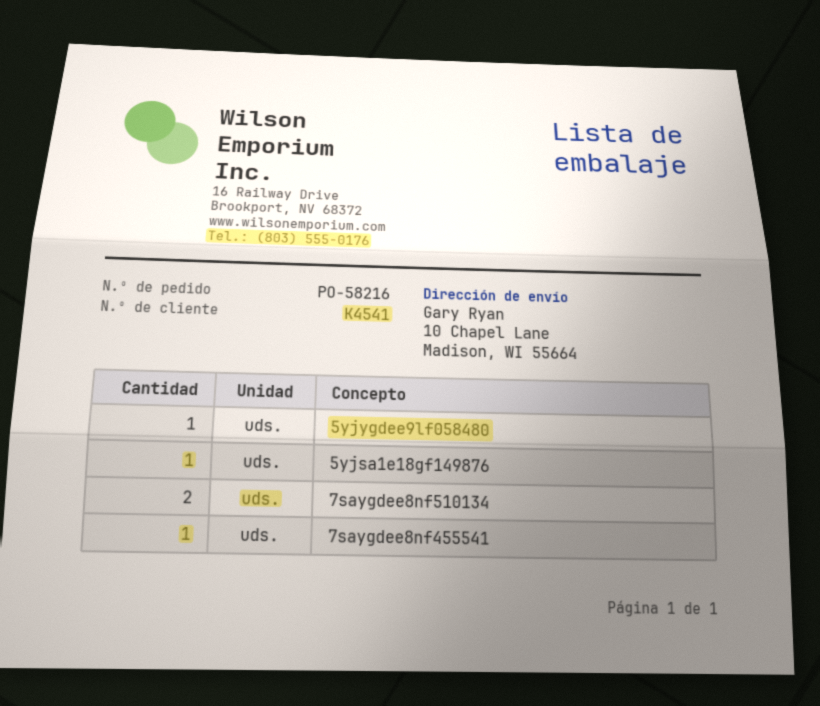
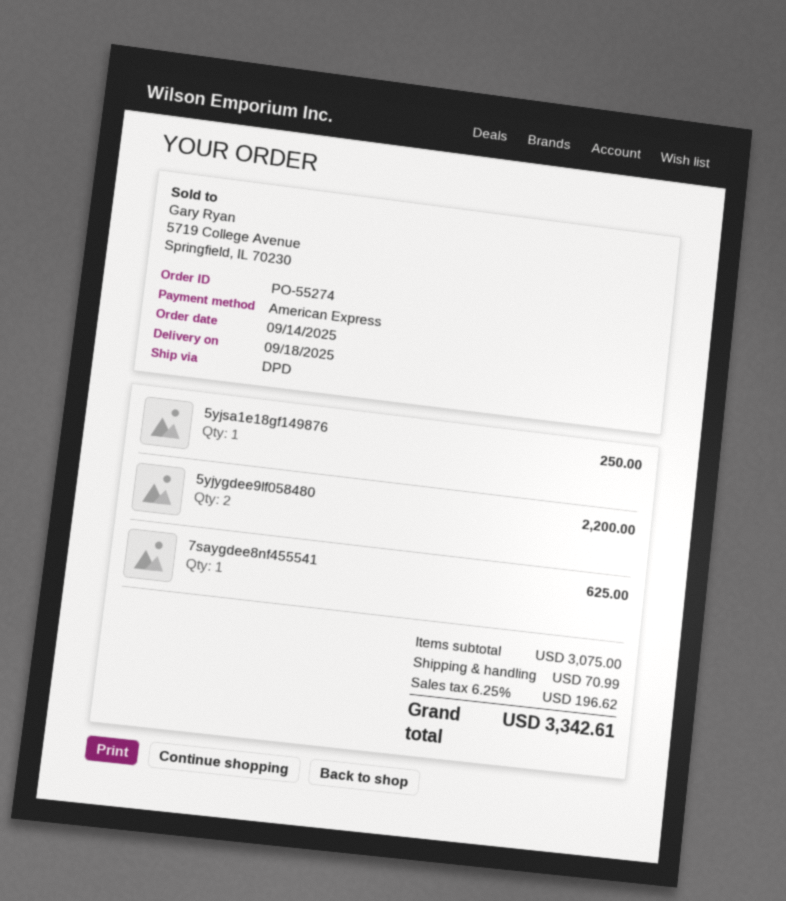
order number: PO-58216 -> PO-55274
5yjygdee9lf058480: 1 -> 2
7saygdee8nf510134: 2 -> none

